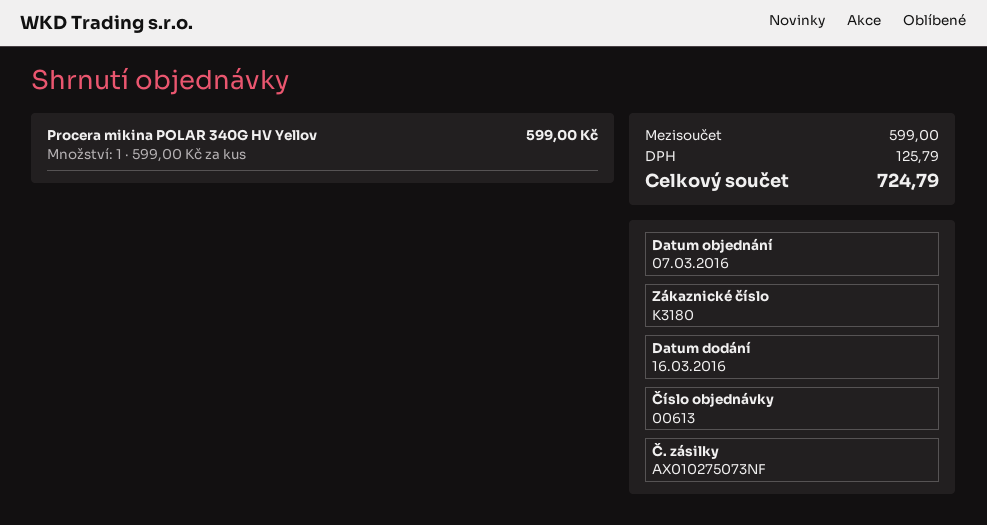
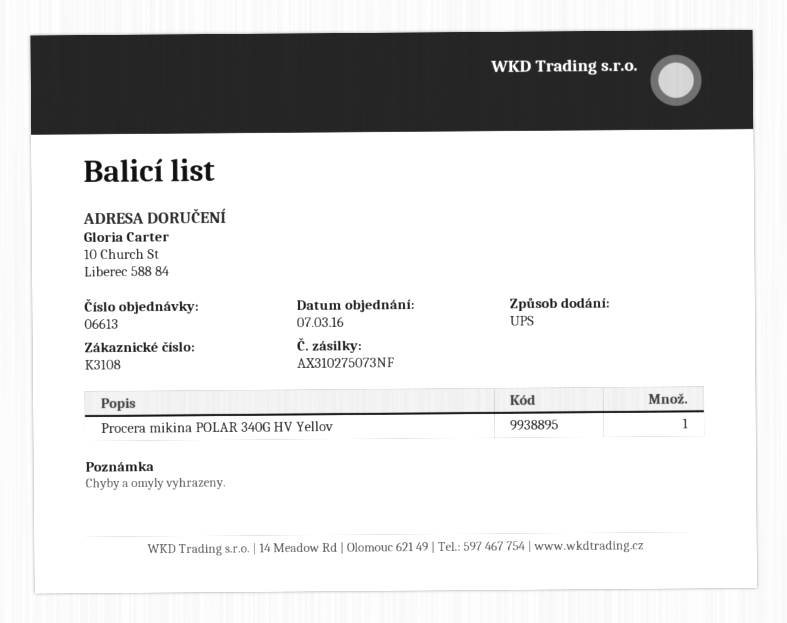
order number: 00613 -> 06613
customer number: K3180 -> K3108
tracking number: AX010275073NF -> AX310275073NF

